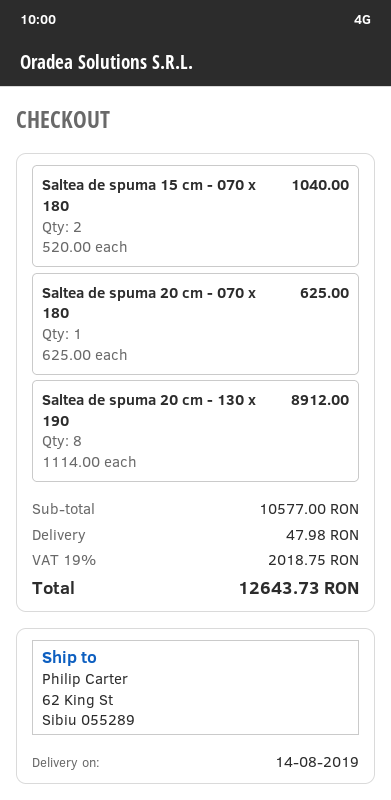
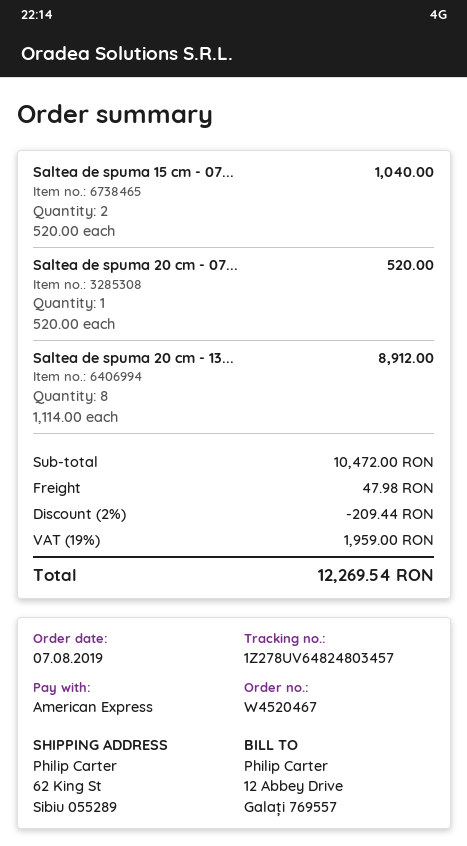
Saltea de spuma 20 cm - 070 x 180: 1 x 625.00 = 625.00 -> 1 x 520.00 = 520.00
subtotal: 10577.00 -> 10472.00
discount: none -> 2% = 209.44
tax: 19% = 2018.75 -> 19% = 1959.00
total: 12643.73 -> 12269.54

